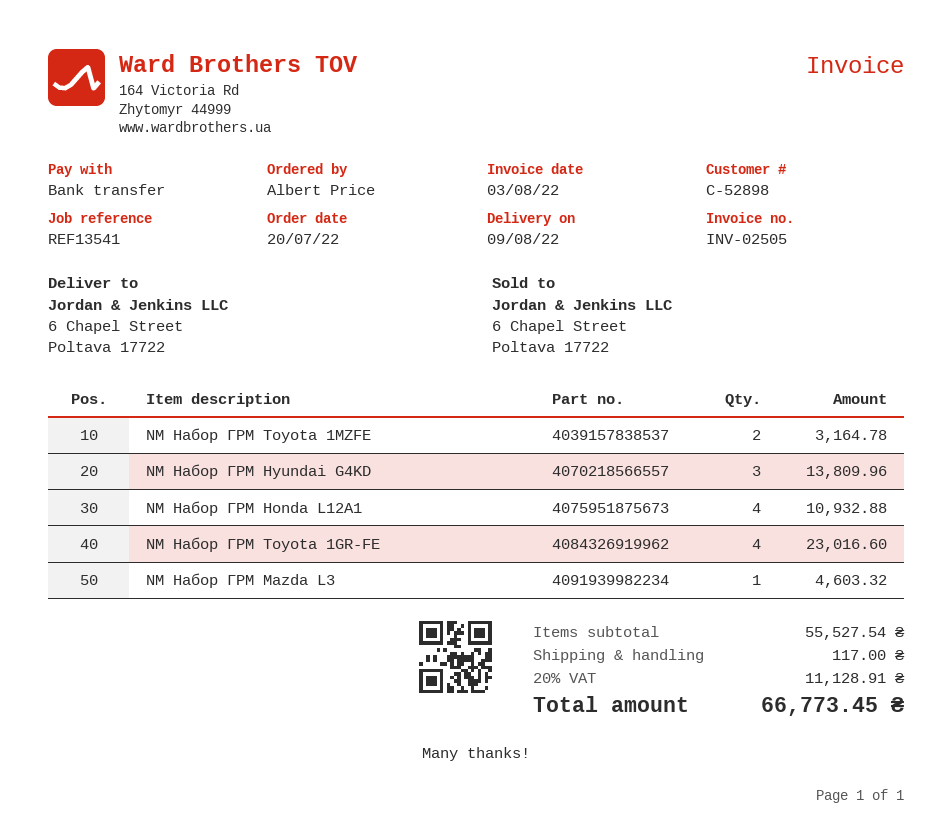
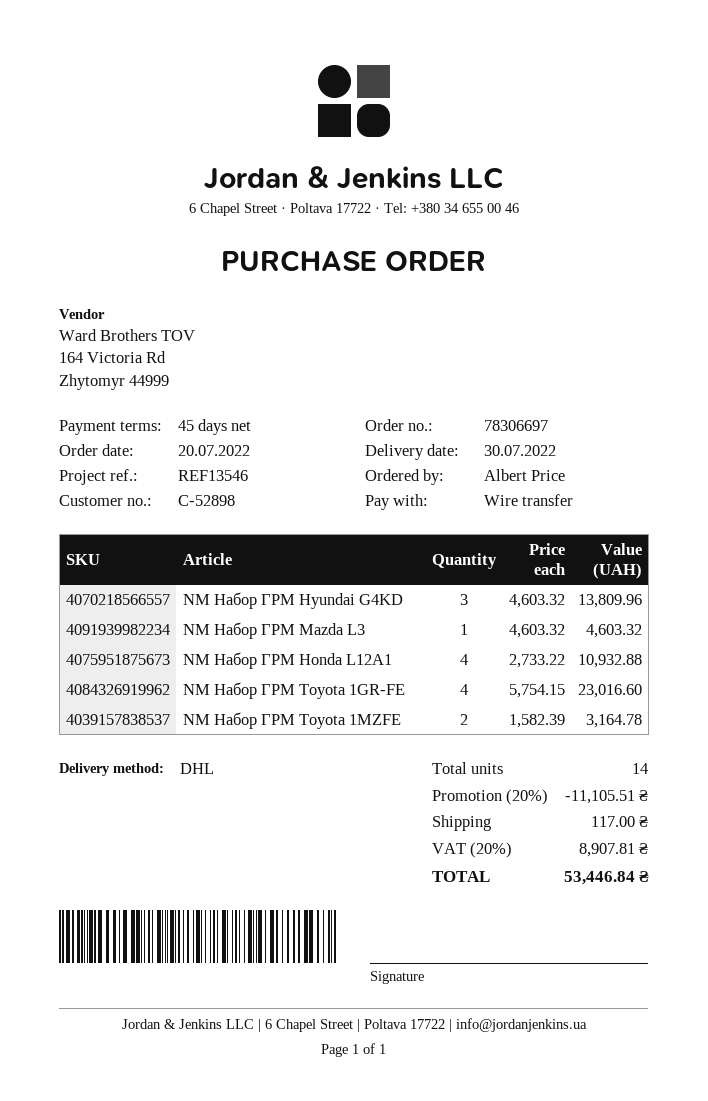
delivery date: 2022-08-09 -> 2022-07-30
reference: REF13541 -> REF13546
discount: none -> 20% = 11105.51
tax: 20% = 11128.91 -> 20% = 8907.81
total: 66773.45 -> 53446.84

